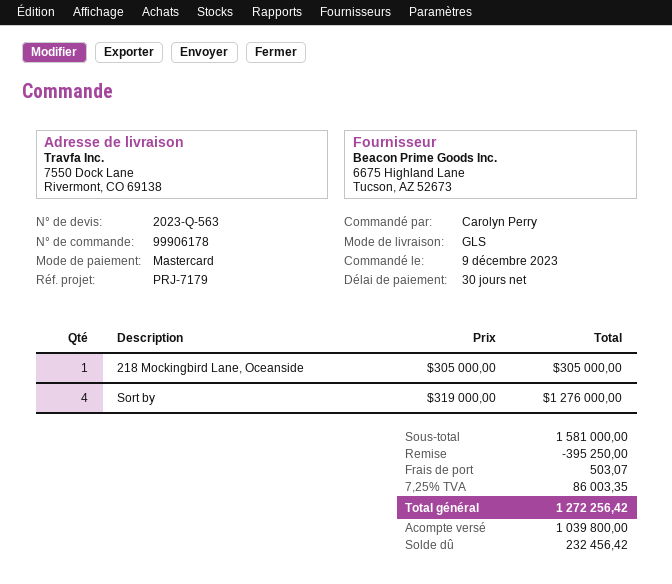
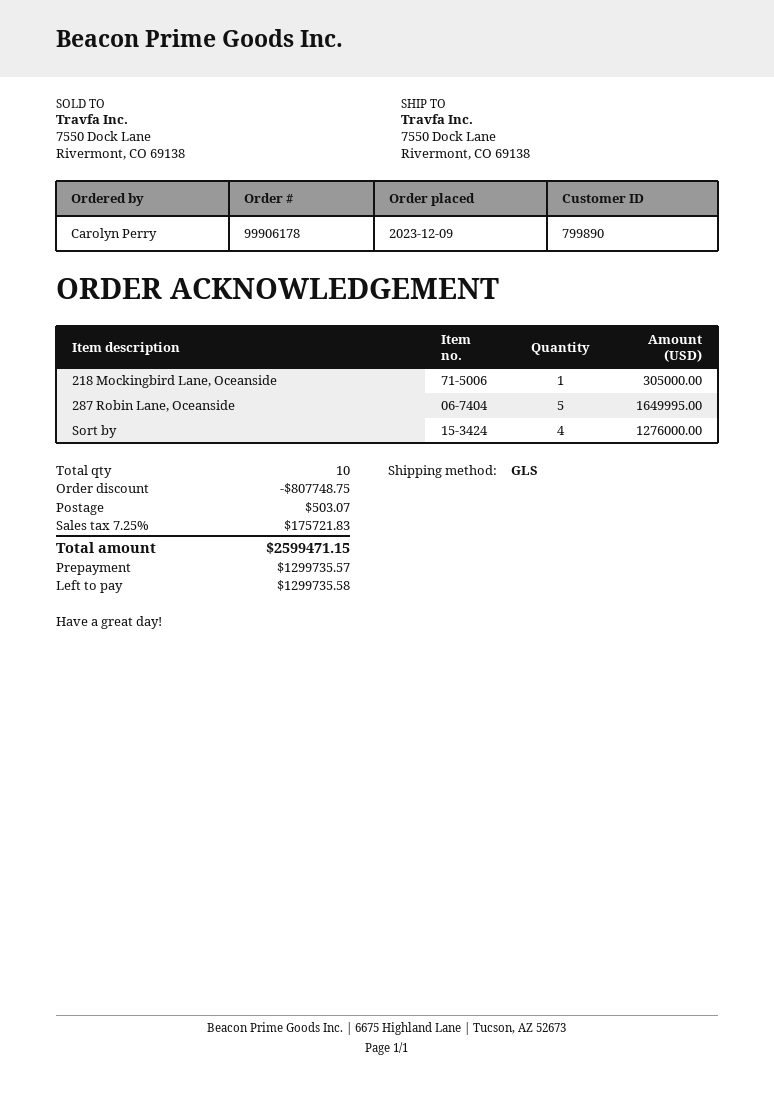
287 Robin Lane, Oceanside: none -> 5 for 1649995.00
discount: 395250.00 -> 807748.75
tax: 7.25% = 86003.35 -> 7.25% = 175721.83
total: 1272256.42 -> 2599471.15
deposit: 1039800.00 -> 1299735.57
balance: 232456.42 -> 1299735.58

